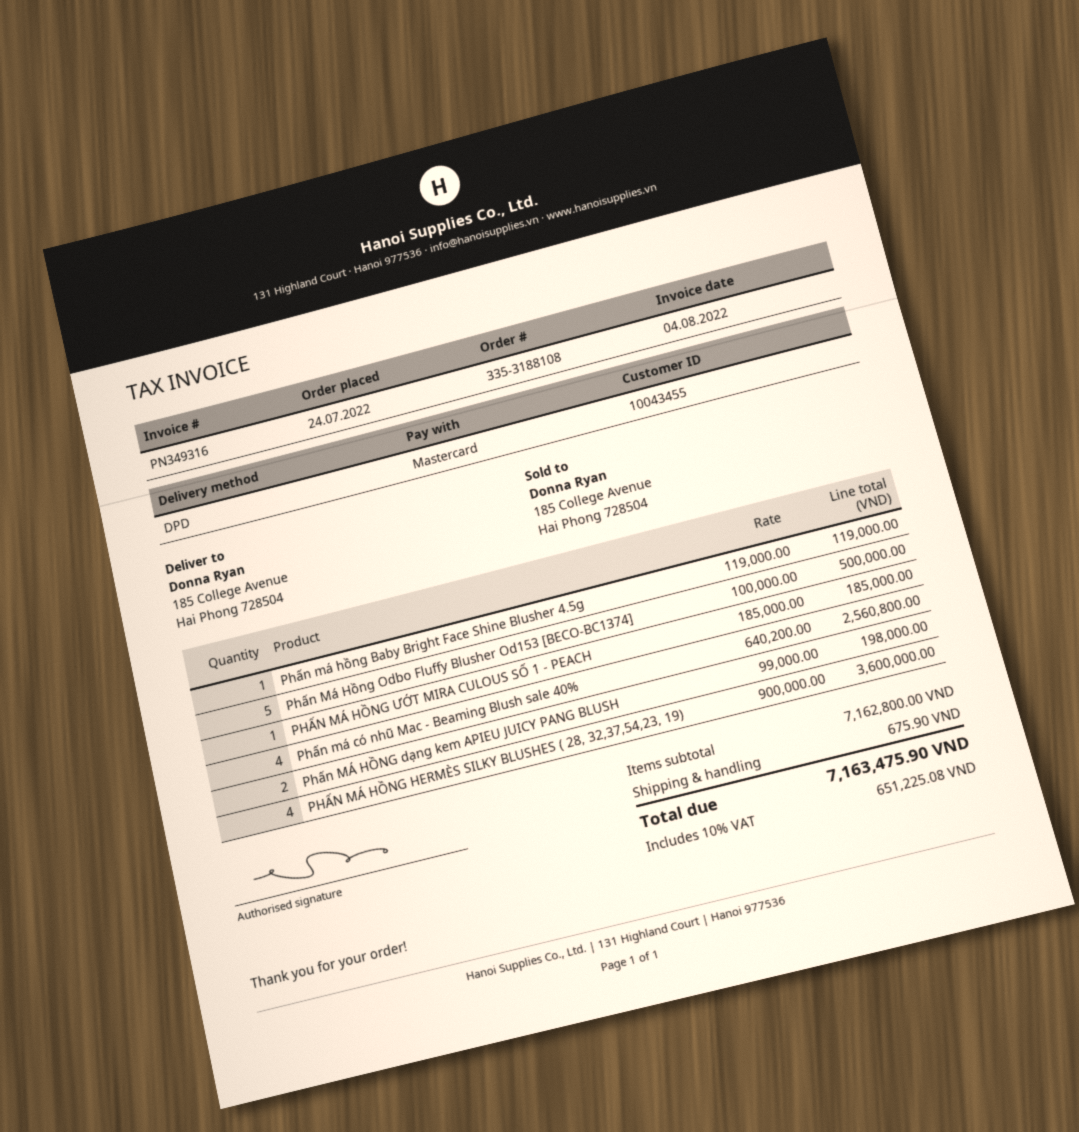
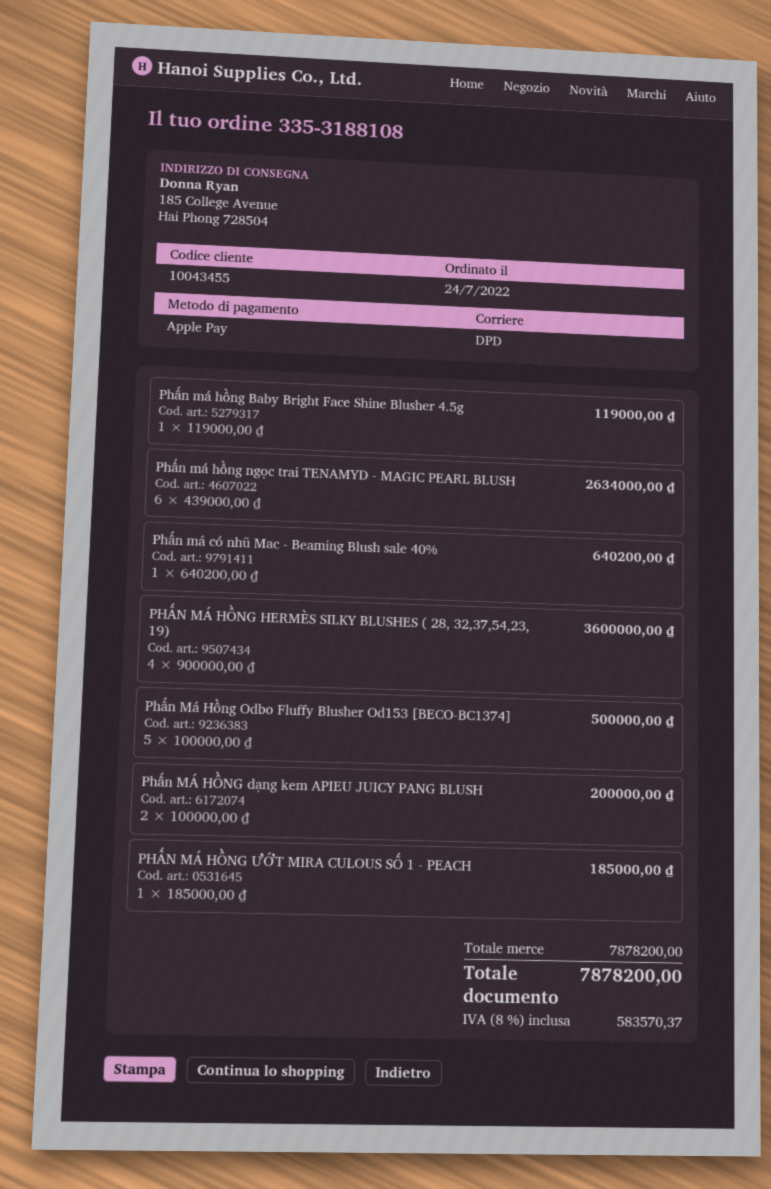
payment method: Mastercard -> Apple Pay
Phấn má có nhũ Mac - Beaming Blush sale 40%: 4 x 640200.00 = 2560800.00 -> 1 x 640200.00 = 640200.00
Phấn MÁ HỒNG dạng kem APIEU JUICY PANG BLUSH: 2 x 99000.00 = 198000.00 -> 2 x 100000.00 = 200000.00
Phấn má hồng ngọc trai TENAMYD - MAGIC PEARL BLUSH: none -> 6 x 439000.00 = 2634000.00
subtotal: 7162800.00 -> 7878200.00
shipping: 675.90 -> none
tax: 10% = 651225.08 -> 8% = 583570.37
total: 7163475.90 -> 7878200.00

